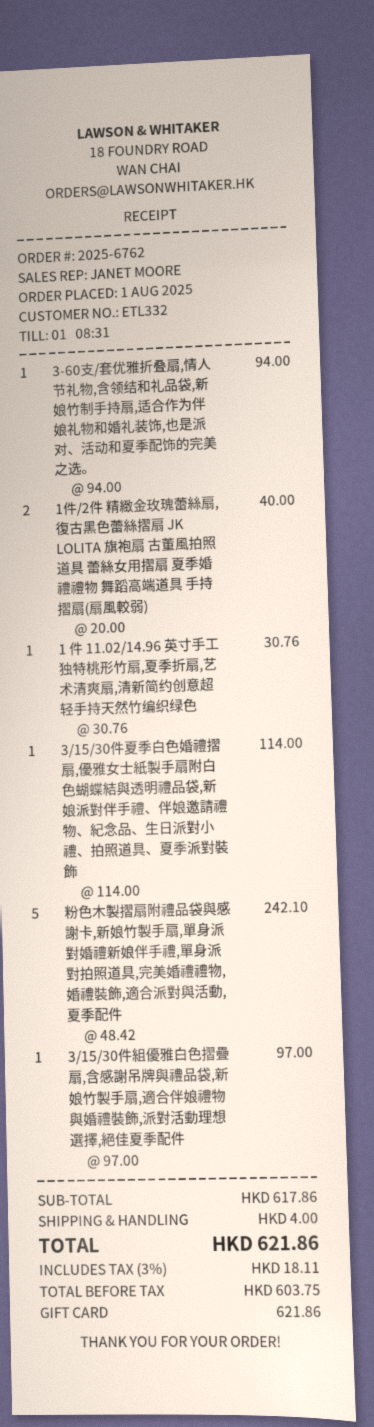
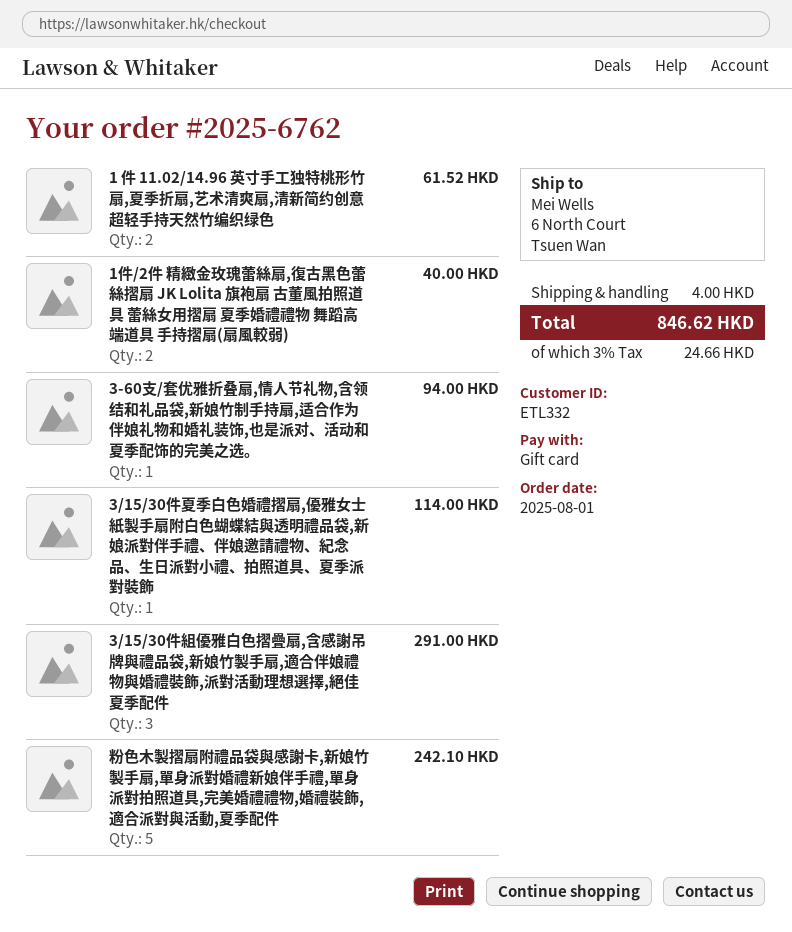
1 件 11.02/14.96 英寸手工独特桃形竹扇,夏季折扇,艺术清爽扇,清新简约创意超轻手持天然竹编织绿色: 1 for 30.76 -> 2 for 61.52
3/15/30件組優雅白色摺疊扇,含感謝吊牌與禮品袋,新娘竹製手扇,適合伴娘禮物與婚禮裝飾,派對活動理想選擇,絕佳夏季配件: 1 for 97.00 -> 3 for 291.00
tax: 3% = 18.11 -> 3% = 24.66
total: 621.86 -> 846.62

